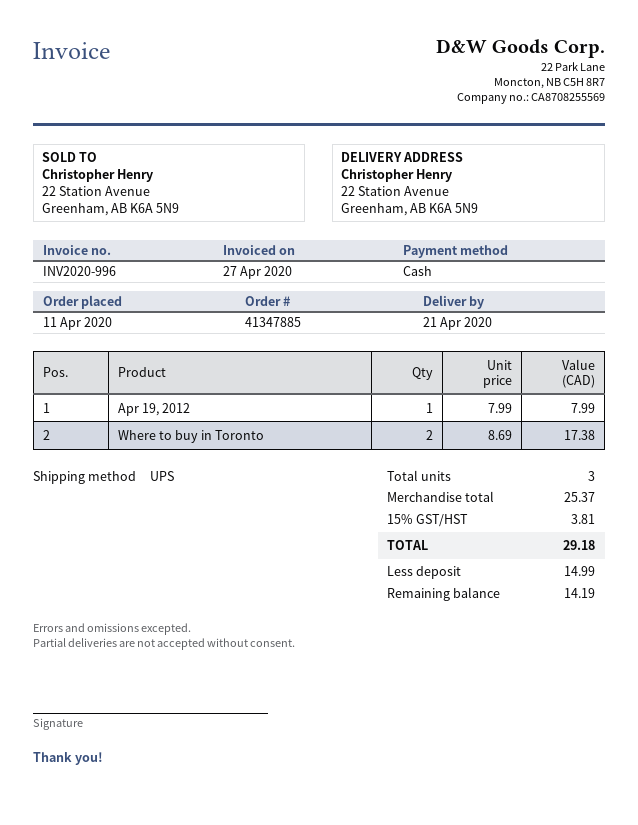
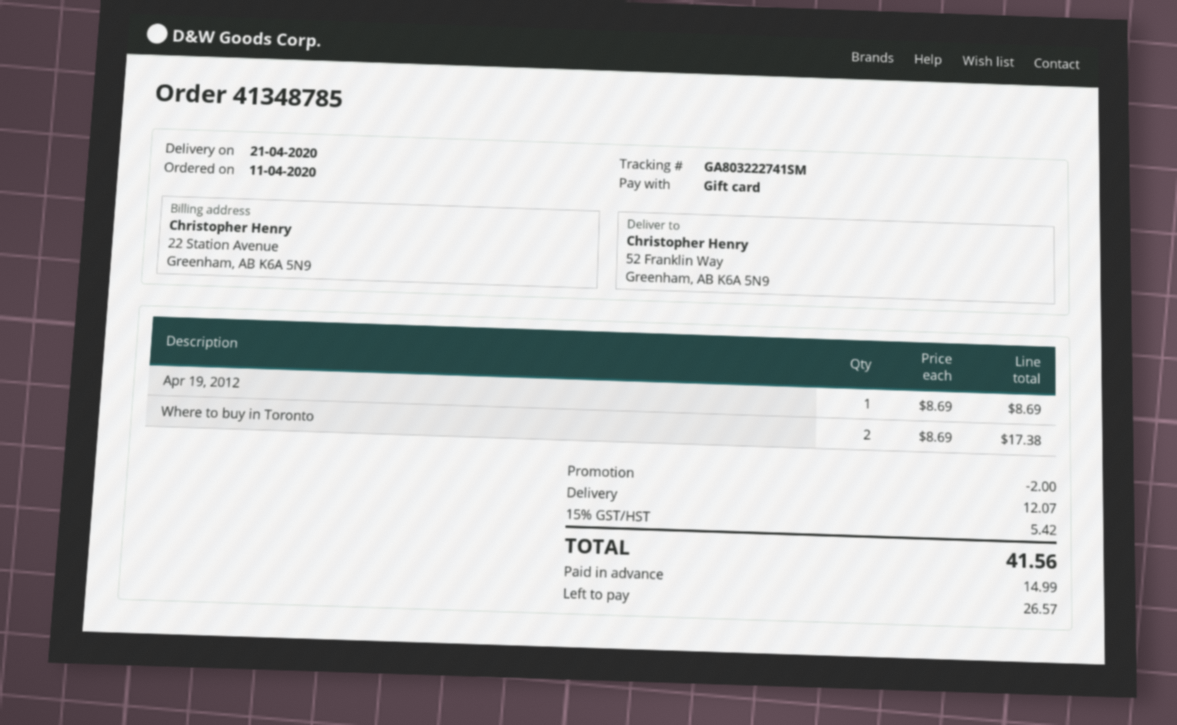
order number: 41347885 -> 41348785
payment method: cash -> gift card
ship to: 22 Station Avenue, Greenham, AB K6A 5N9 -> 52 Franklin Way, Greenham, AB K6A 5N9
Apr 19, 2012: 1 x 7.99 = 7.99 -> 1 x 8.69 = 8.69
discount: none -> 2.00
shipping: none -> 12.07
tax: 15% = 3.81 -> 15% = 5.42
total: 29.18 -> 41.56
balance: 14.19 -> 26.57

